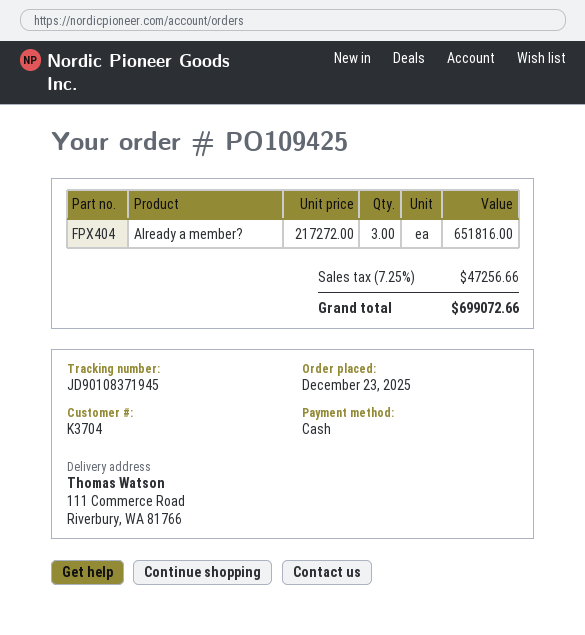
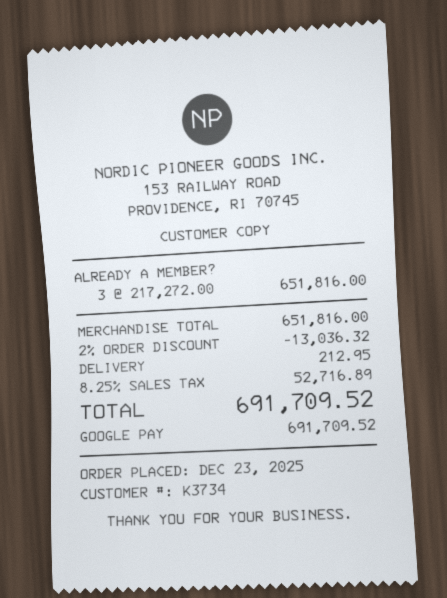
customer number: K3704 -> K3734
payment method: cash -> Google Pay
discount: none -> 2% = 13036.32
shipping: none -> 212.95
tax: 7.25% = 47256.66 -> 8.25% = 52716.89
total: 699072.66 -> 691709.52

